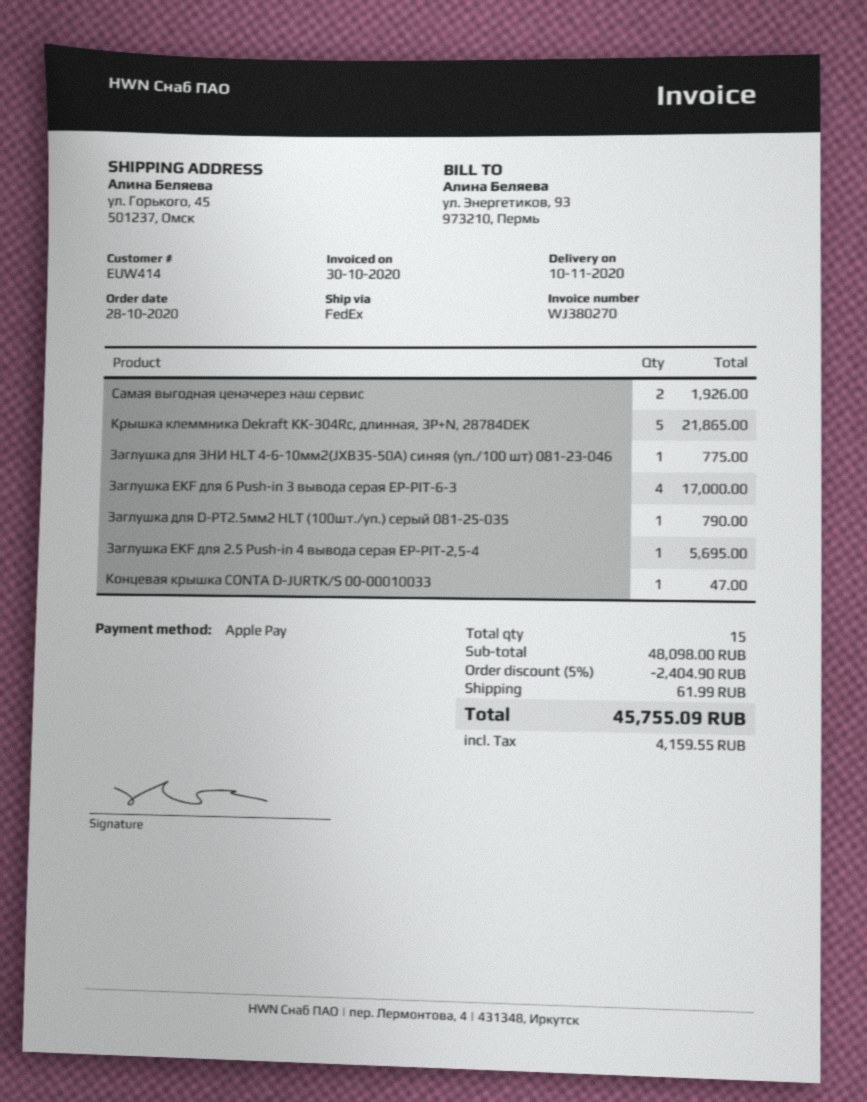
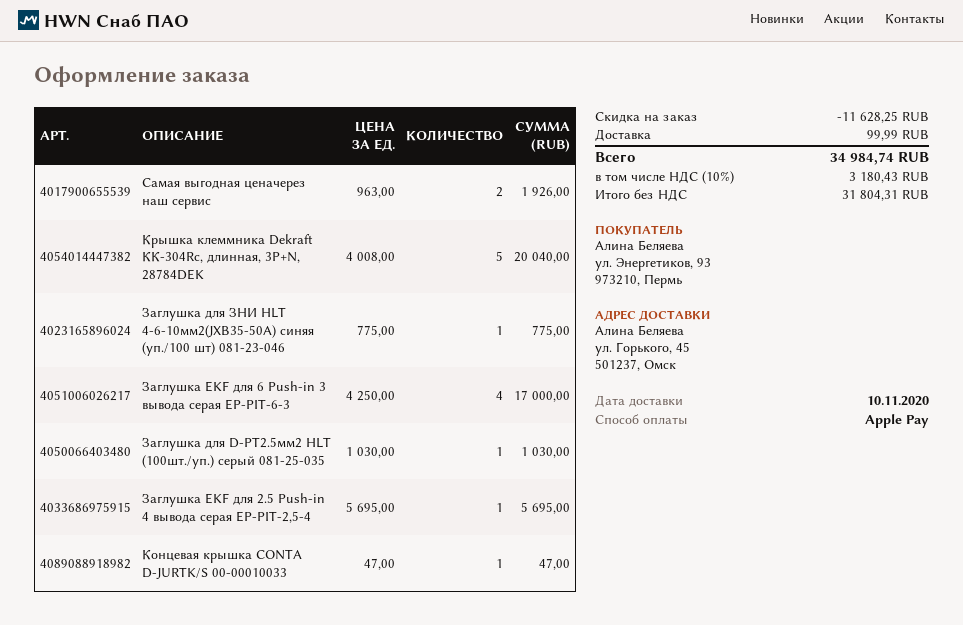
Крышка клеммника Dekraft КК-304Rc, длинная, 3Р+N, 28784DEK: 5 for 21865.00 -> 5 for 20040.00
Заглушка для D-PT2.5мм2 HLT (100шт./уп.) серый 081-25-035: 1 for 790.00 -> 1 for 1030.00
discount: 2404.90 -> 11628.25
shipping: 61.99 -> 99.99
tax: 4159.55 -> 3180.43
total: 45755.09 -> 34984.74

